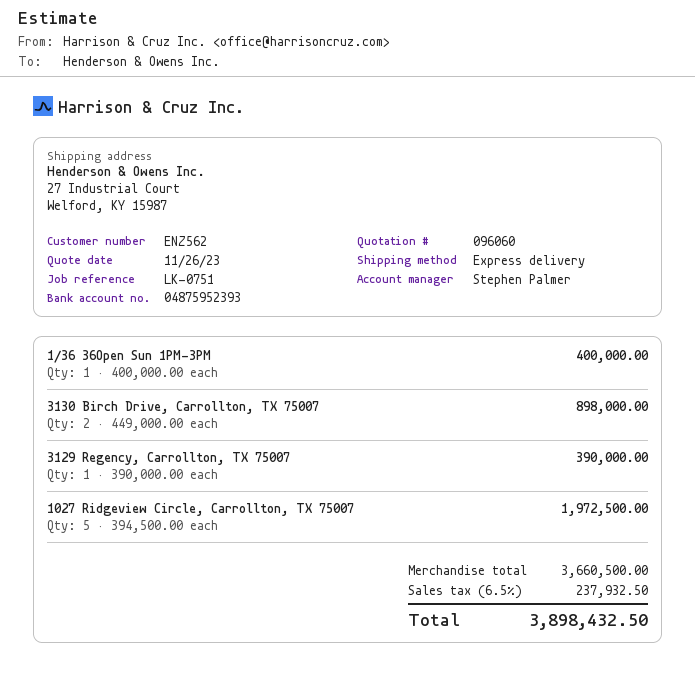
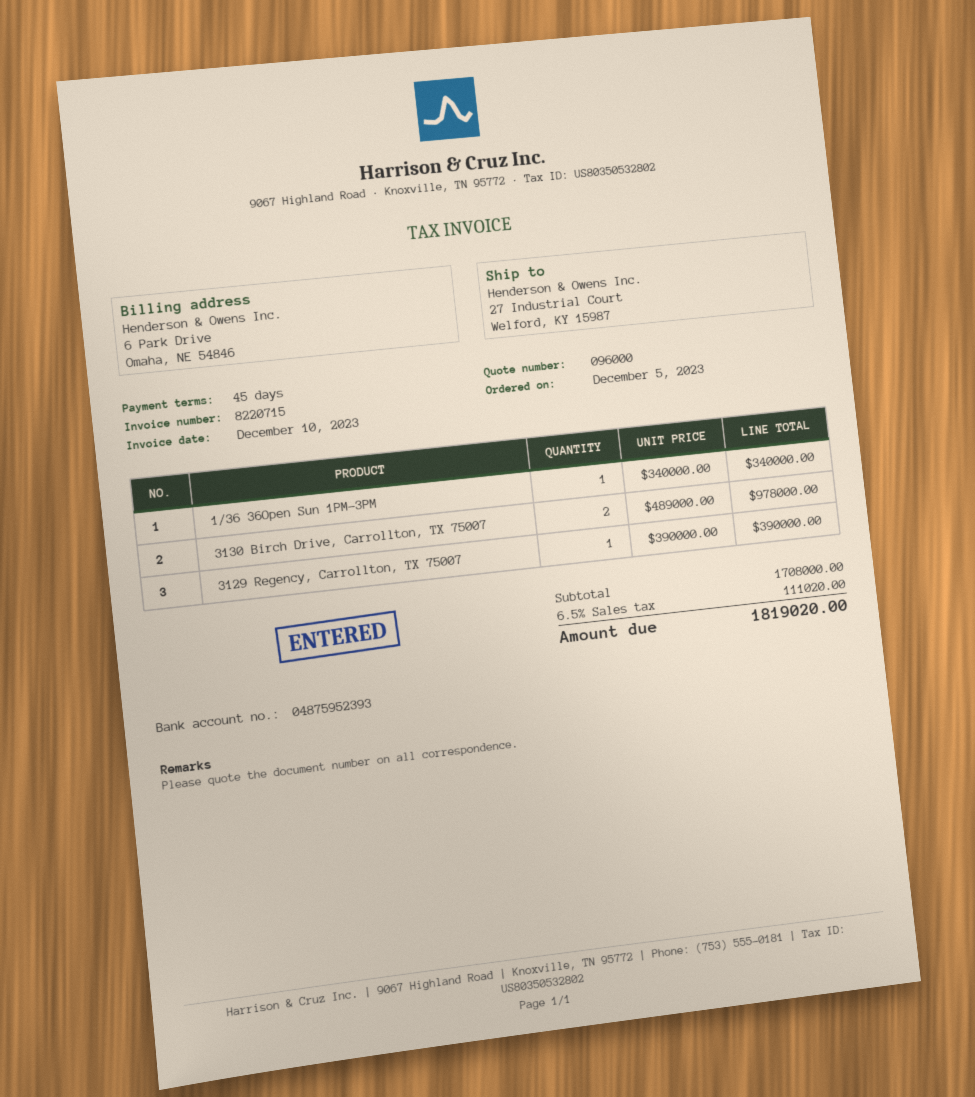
quote number: 096060 -> 096000
1/36 36Open Sun 1PM-3PM: 1 x 400000.00 = 400000.00 -> 1 x 340000.00 = 340000.00
3130 Birch Drive, Carrollton, TX 75007: 2 x 449000.00 = 898000.00 -> 2 x 489000.00 = 978000.00
1027 Ridgeview Circle, Carrollton, TX 75007: 5 x 394500.00 = 1972500.00 -> none
subtotal: 3660500.00 -> 1708000.00
tax: 6.5% = 237932.50 -> 6.5% = 111020.00
total: 3898432.50 -> 1819020.00

